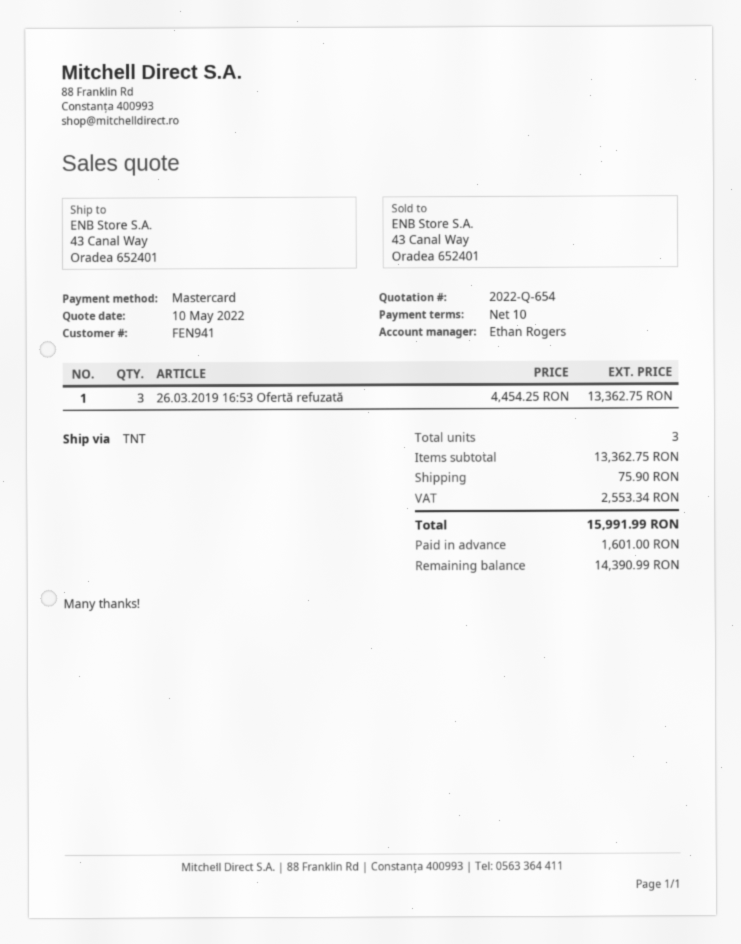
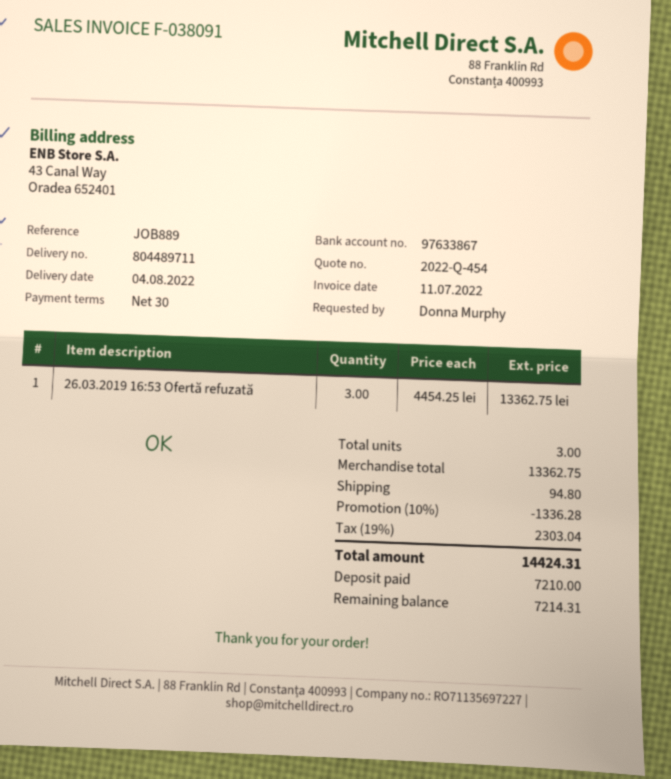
quote number: 2022-Q-654 -> 2022-Q-454
payment terms: 10 days -> 30 days
discount: none -> 10% = 1336.28
shipping: 75.90 -> 94.80
tax: 2553.34 -> 2303.04
total: 15991.99 -> 14424.31
deposit: 1601.00 -> 7210.00
balance: 14390.99 -> 7214.31

